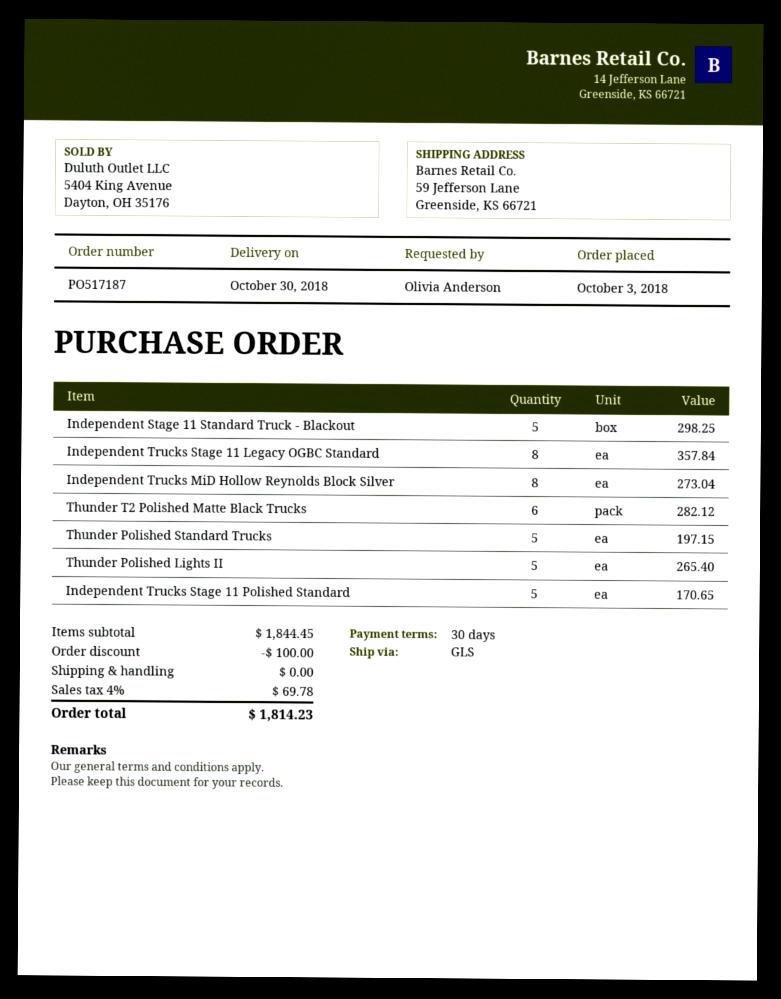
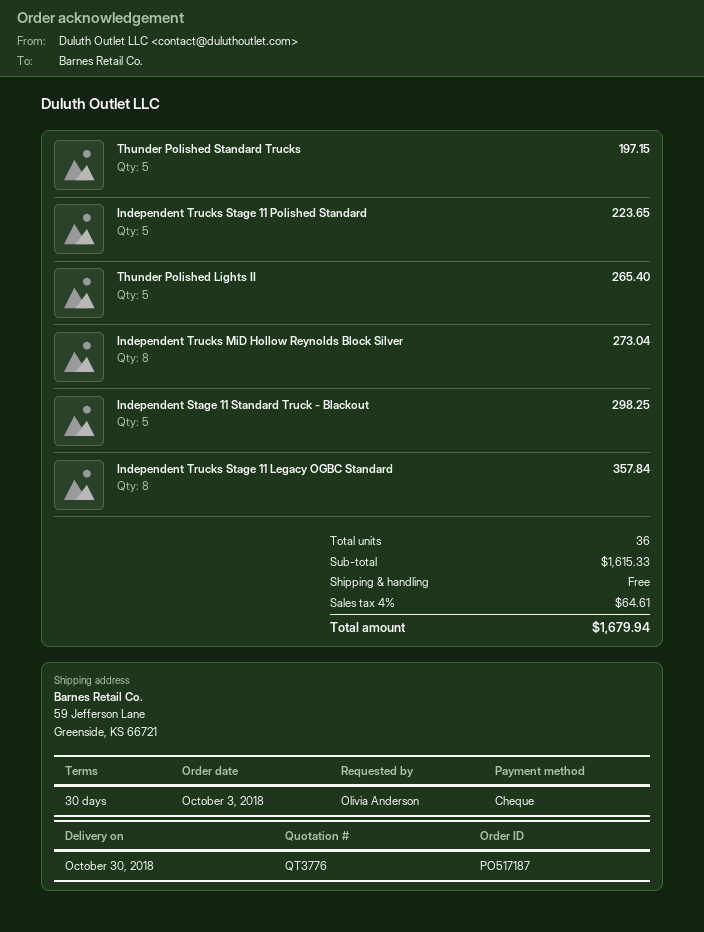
Thunder T2 Polished Matte Black Trucks: 6 for 282.12 -> none
Independent Trucks Stage 11 Polished Standard: 5 for 170.65 -> 5 for 223.65
subtotal: 1844.45 -> 1615.33
discount: 100.00 -> none
tax: 4% = 69.78 -> 4% = 64.61
total: 1814.23 -> 1679.94

